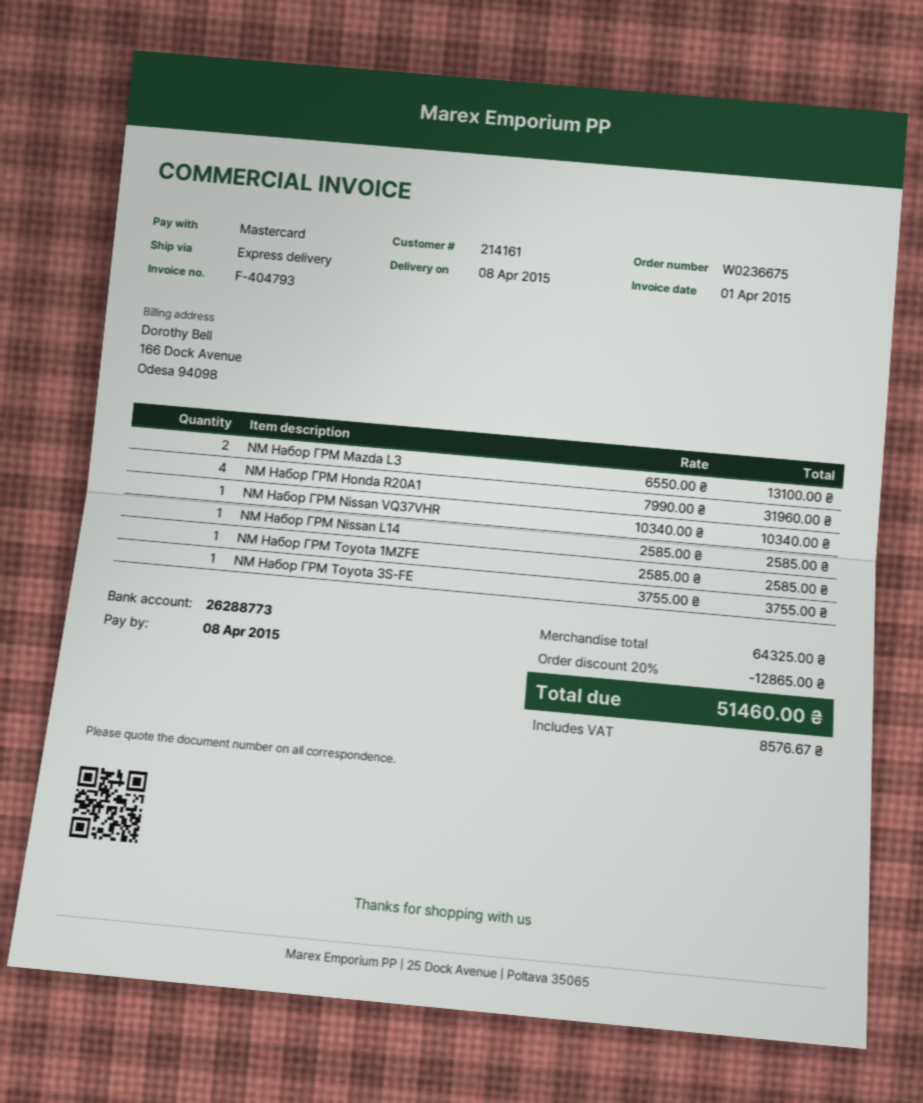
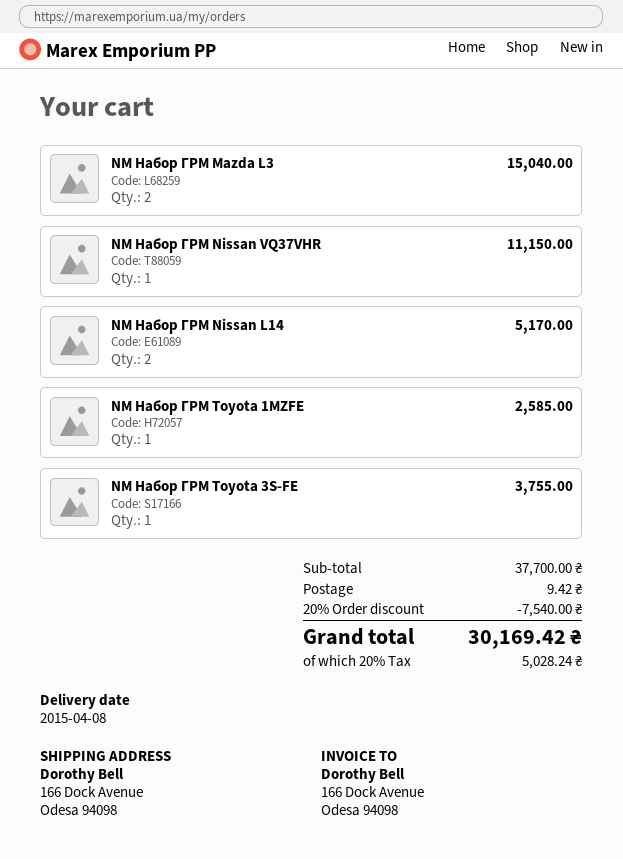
NM Набор ГРМ Mazda L3: 2 for 13100.00 -> 2 for 15040.00
NM Набор ГРМ Honda R20A1: 4 for 31960.00 -> none
NM Набор ГРМ Nissan VQ37VHR: 1 for 10340.00 -> 1 for 11150.00
NM Набор ГРМ Nissan L14: 1 for 2585.00 -> 2 for 5170.00
subtotal: 64325.00 -> 37700.00
discount: 20% = 12865.00 -> 20% = 7540.00
shipping: none -> 9.42
tax: 8576.67 -> 5028.24
total: 51460.00 -> 30169.42

